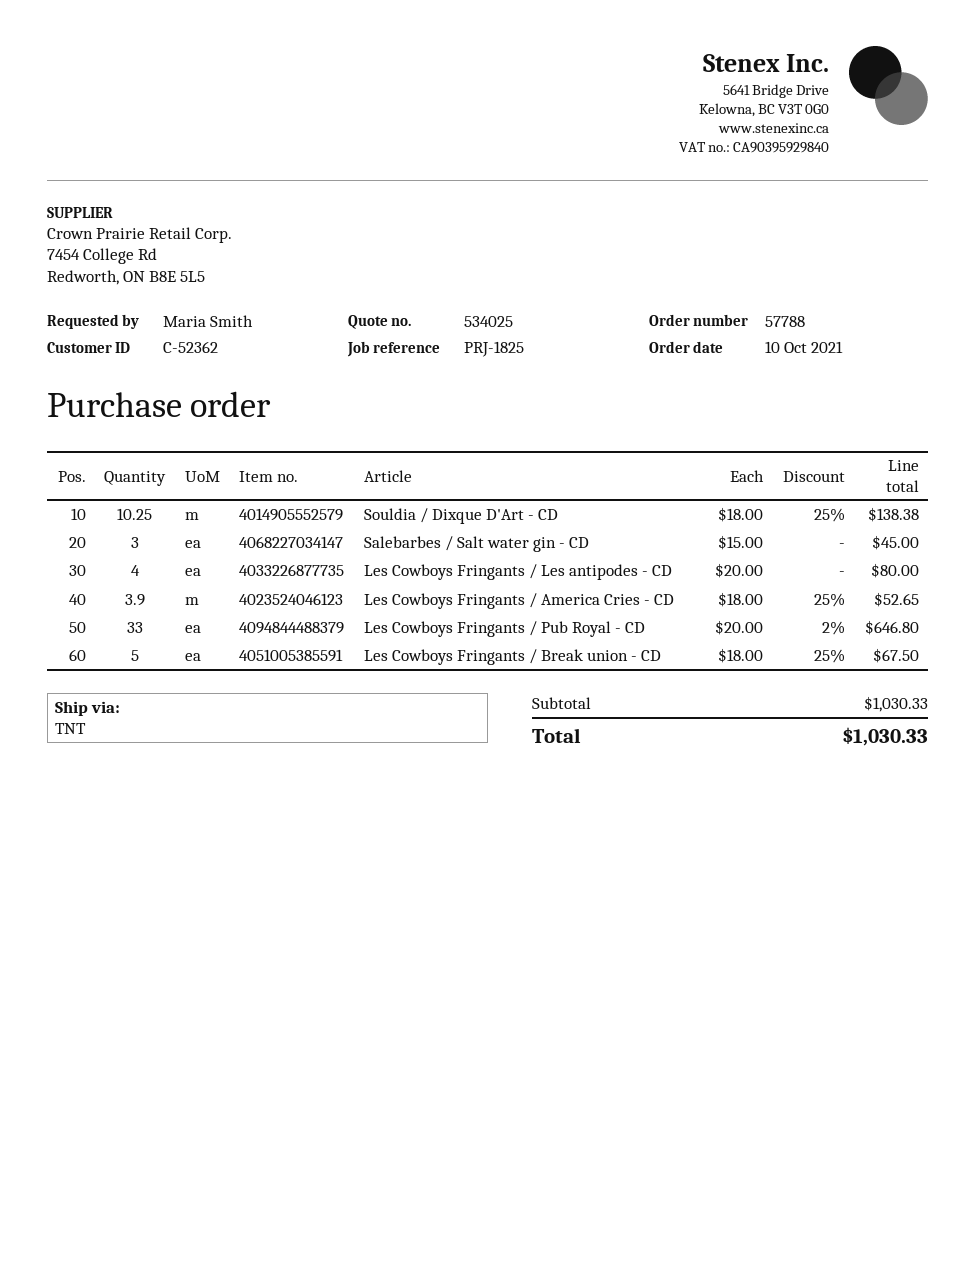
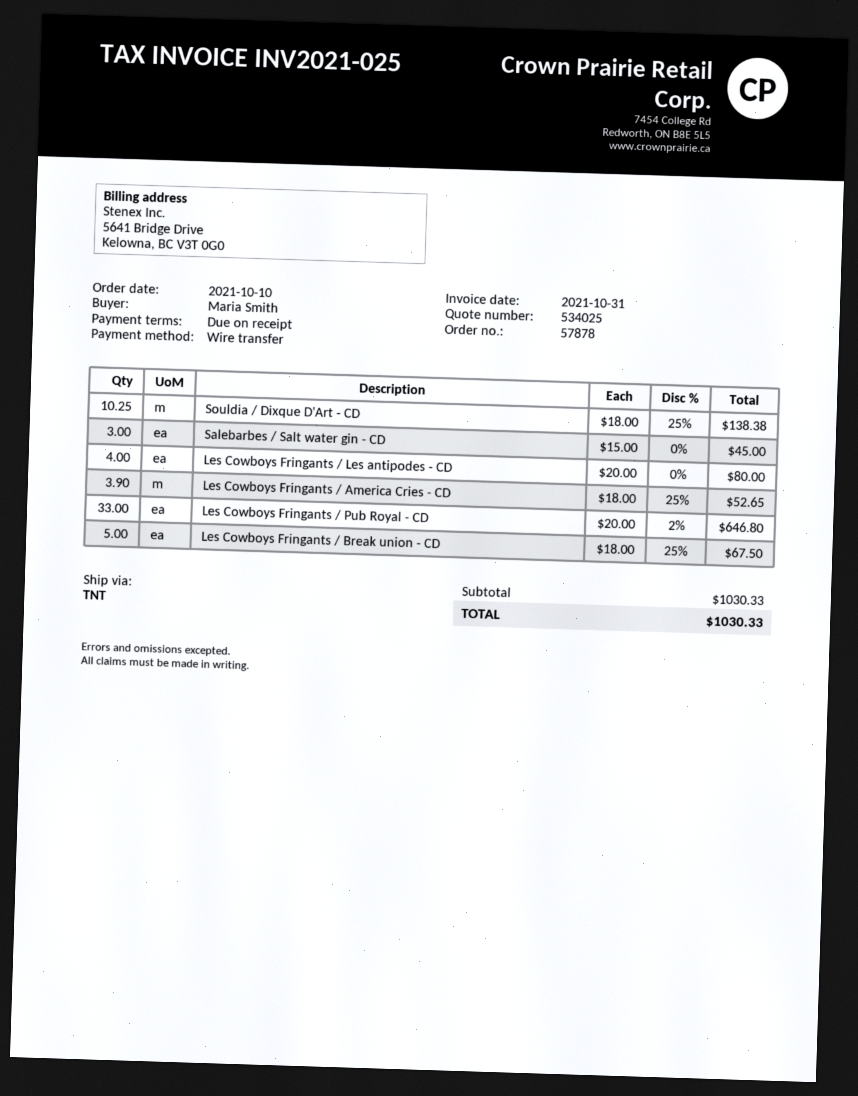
order number: 57788 -> 57878

